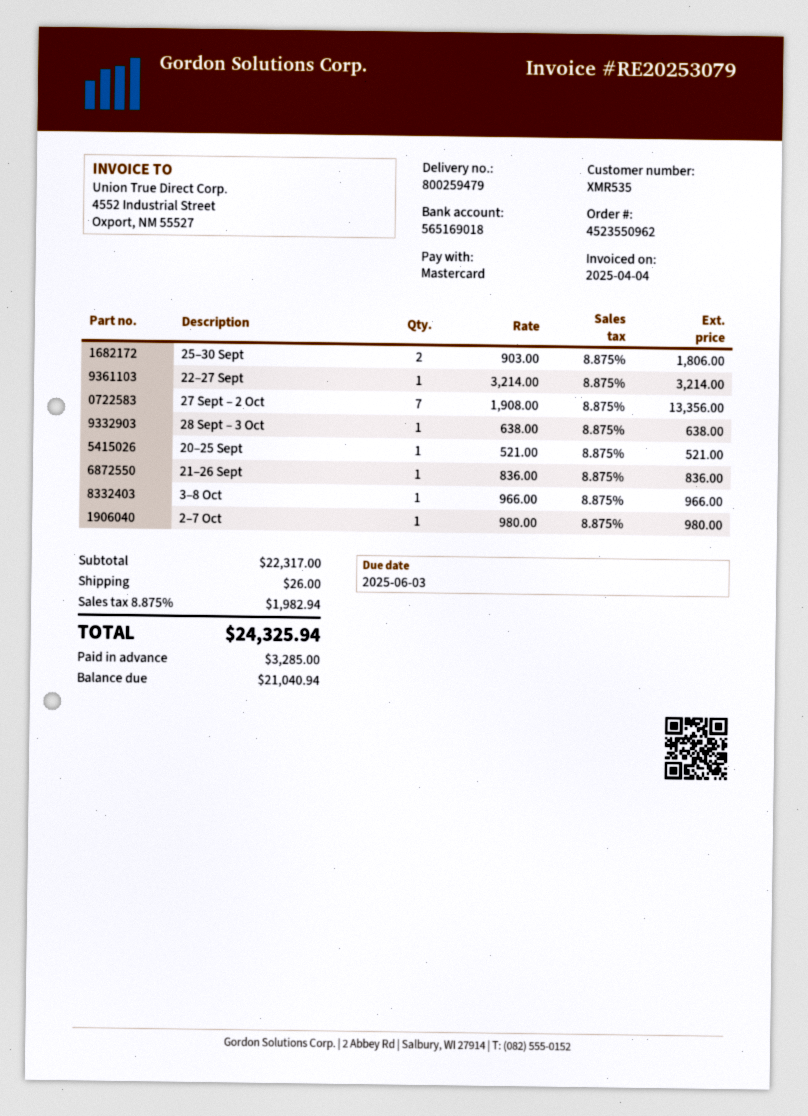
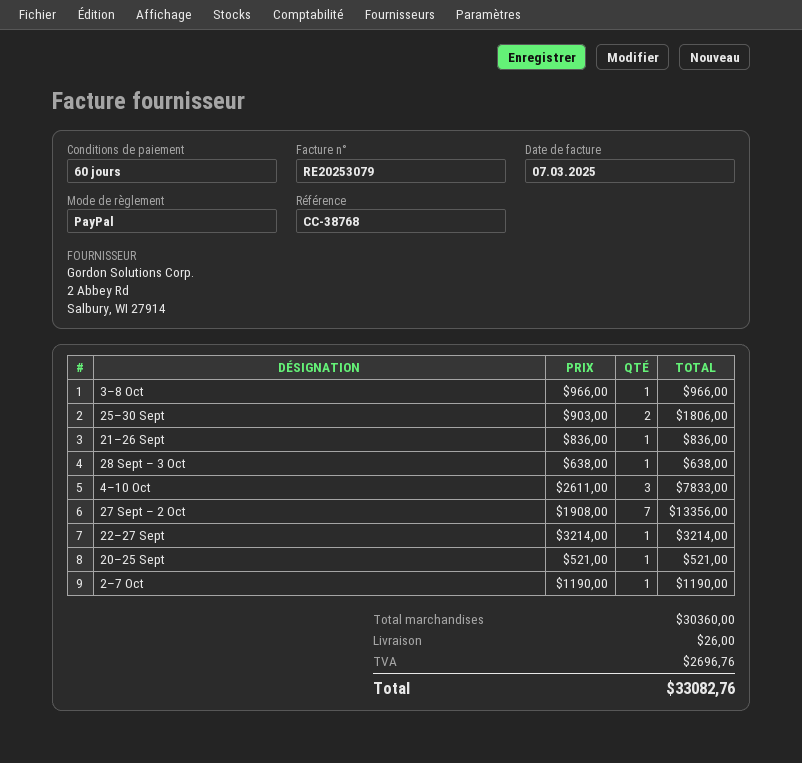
invoice date: 2025-04-04 -> 2025-03-07
payment method: Mastercard -> PayPal
2–7 Oct: 1 x 980.00 = 980.00 -> 1 x 1190.00 = 1190.00
4–10 Oct: none -> 3 x 2611.00 = 7833.00
subtotal: 22317.00 -> 30360.00
tax: 1982.94 -> 2696.76
total: 24325.94 -> 33082.76

